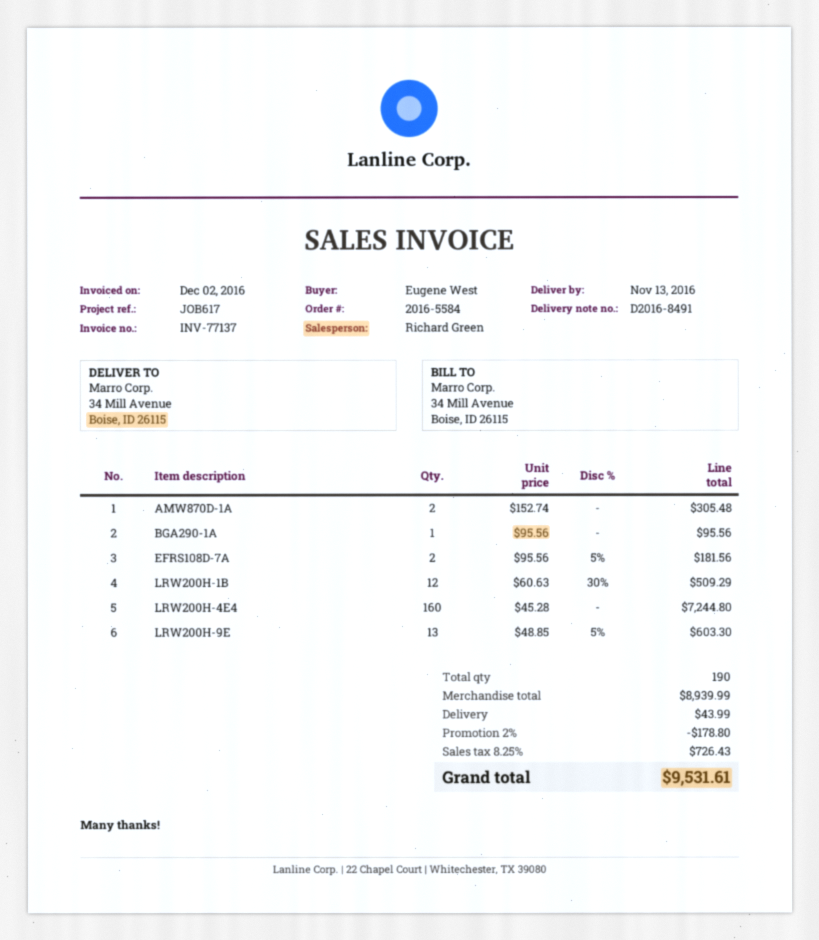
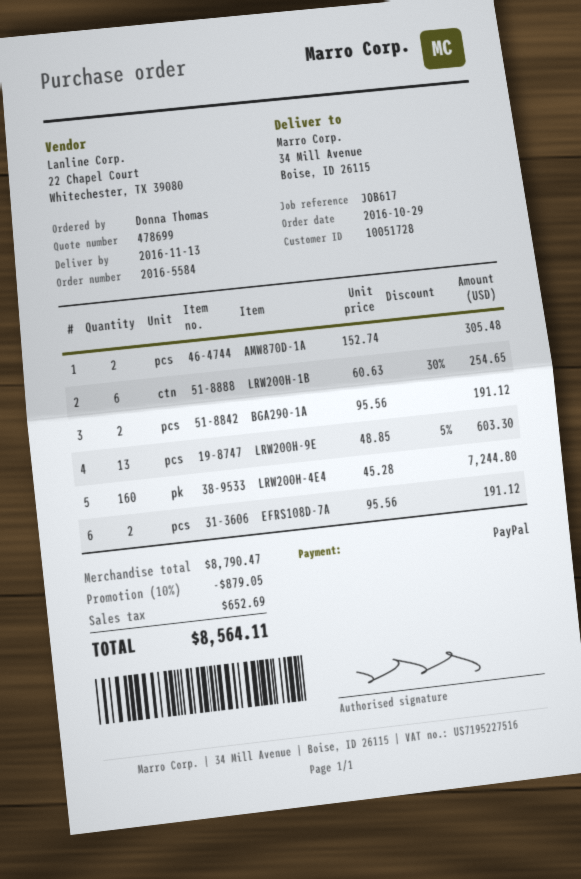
ordered by: Eugene West -> Donna Thomas
BGA290-1A: 1 x 95.56 = 95.56 -> 2 x 95.56 = 191.12
EFRS108D-7A: 2 x 95.56 - 5% = 181.56 -> 2 x 95.56 = 191.12
LRW200H-1B: 12 x 60.63 - 30% = 509.29 -> 6 x 60.63 - 30% = 254.65
subtotal: 8939.99 -> 8790.47
discount: 2% = 178.80 -> 10% = 879.05
shipping: 43.99 -> none
tax: 726.43 -> 652.69
total: 9531.61 -> 8564.11

